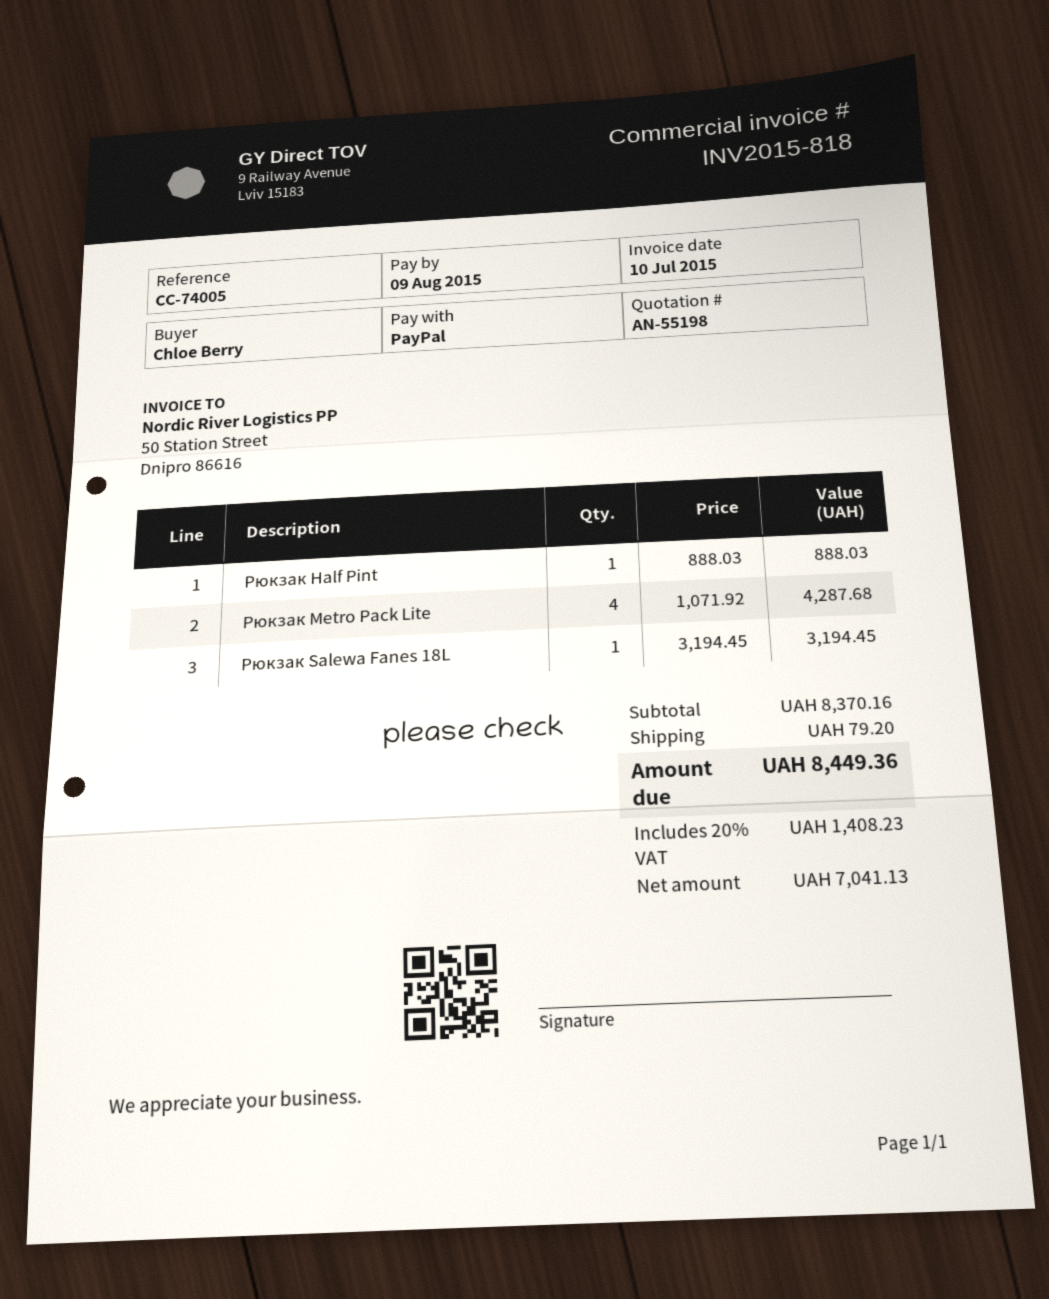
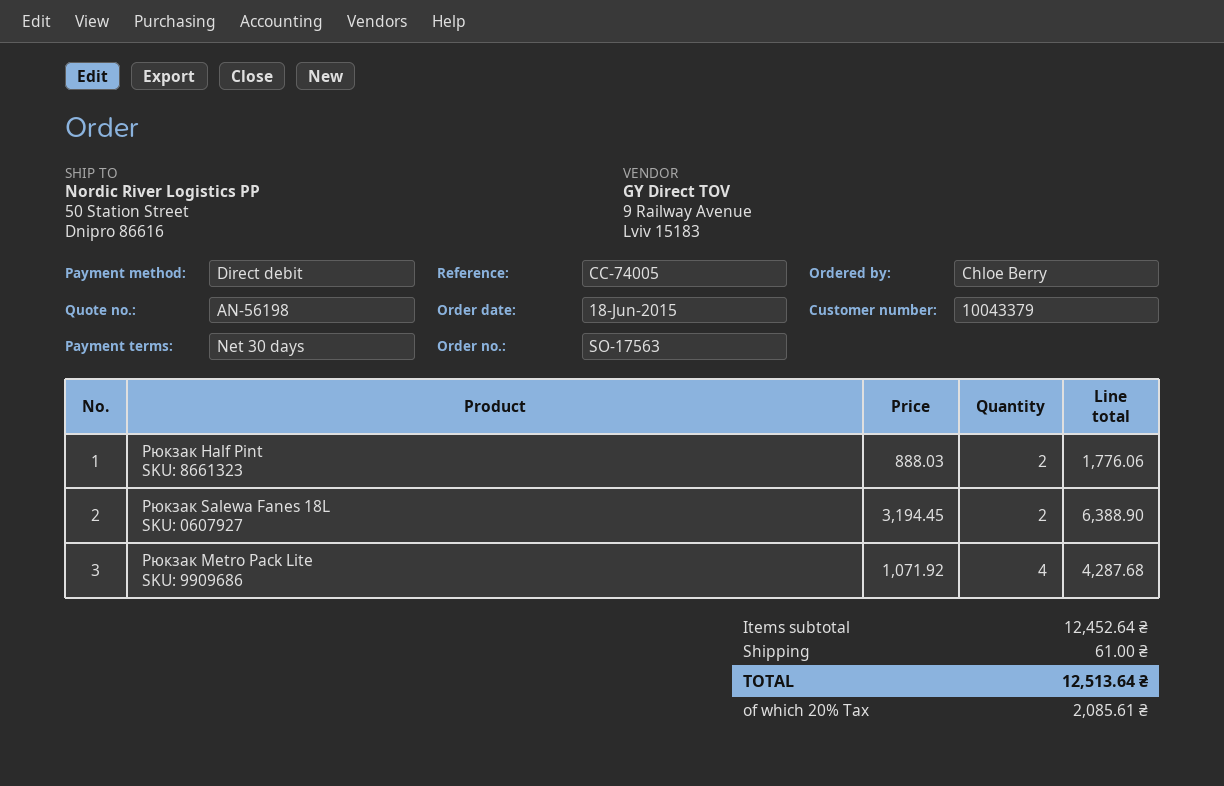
quote number: AN-55198 -> AN-56198
payment method: PayPal -> direct debit
Рюкзак Half Pint: 1 x 888.03 = 888.03 -> 2 x 888.03 = 1776.06
Рюкзак Salewa Fanes 18L: 1 x 3194.45 = 3194.45 -> 2 x 3194.45 = 6388.90
subtotal: 8370.16 -> 12452.64
shipping: 79.20 -> 61.00
tax: 20% = 1408.23 -> 20% = 2085.61
total: 8449.36 -> 12513.64

